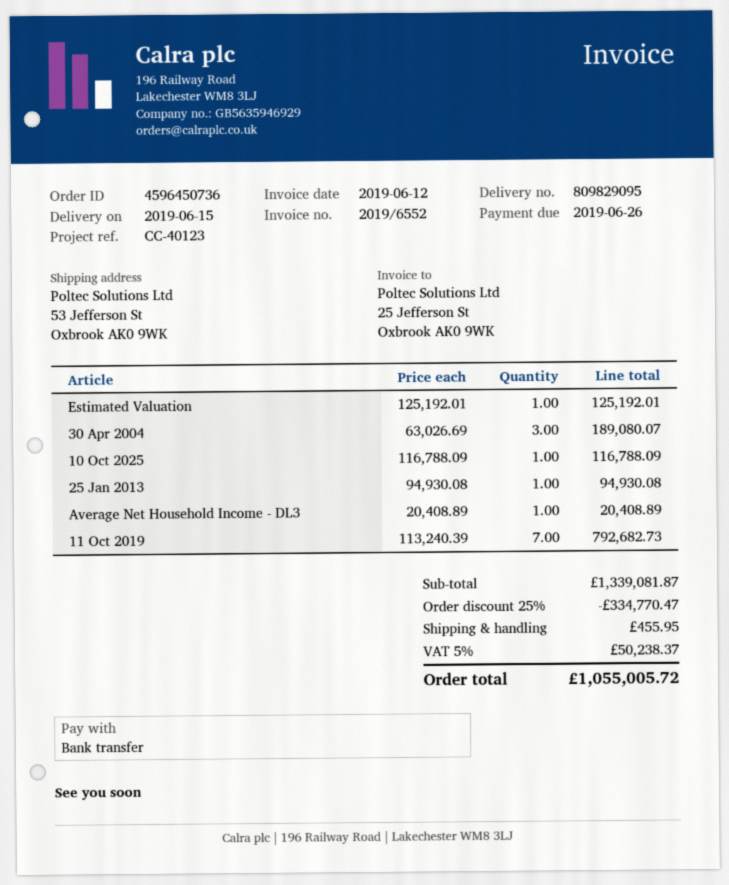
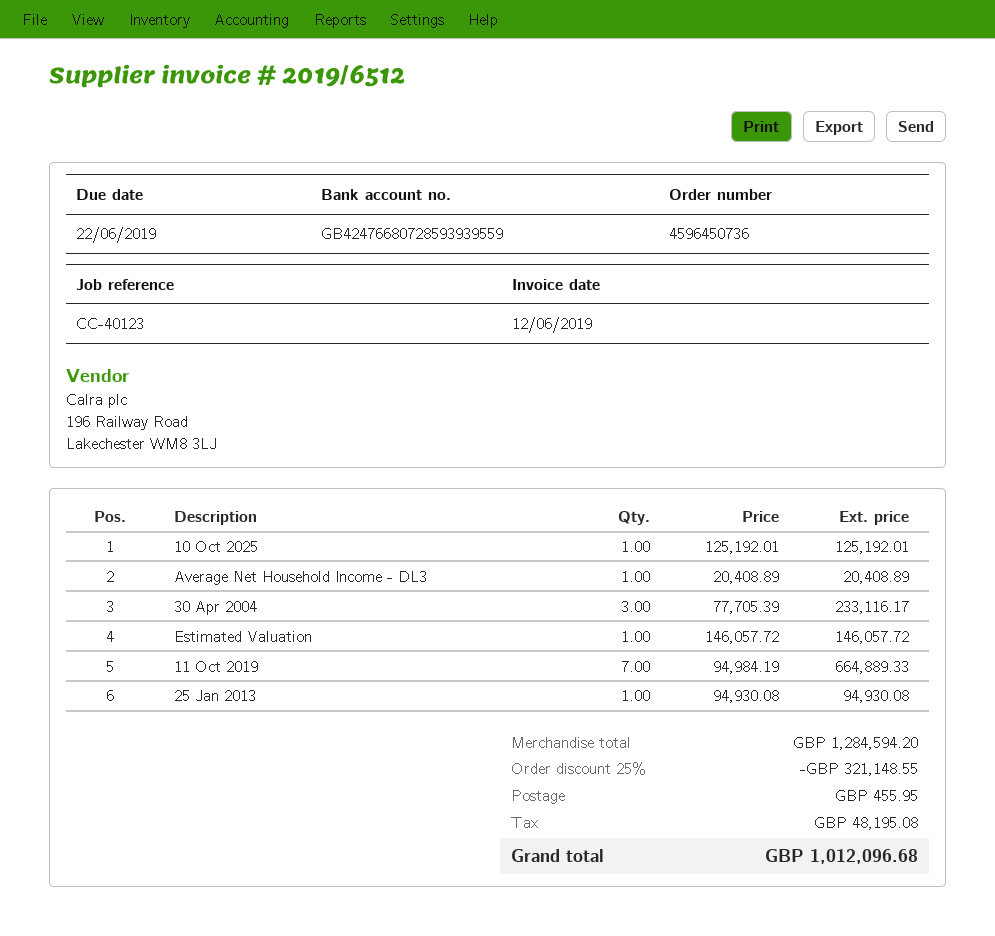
invoice number: 2019/6552 -> 2019/6512
due date: 2019-06-26 -> 2019-06-22
Estimated Valuation: 1 x 125192.01 = 125192.01 -> 1 x 146057.72 = 146057.72
30 Apr 2004: 3 x 63026.69 = 189080.07 -> 3 x 77705.39 = 233116.17
10 Oct 2025: 1 x 116788.09 = 116788.09 -> 1 x 125192.01 = 125192.01
11 Oct 2019: 7 x 113240.39 = 792682.73 -> 7 x 94984.19 = 664889.33
subtotal: 1339081.87 -> 1284594.20
discount: 25% = 334770.47 -> 25% = 321148.55
tax: 50238.37 -> 48195.08
total: 1055005.72 -> 1012096.68

